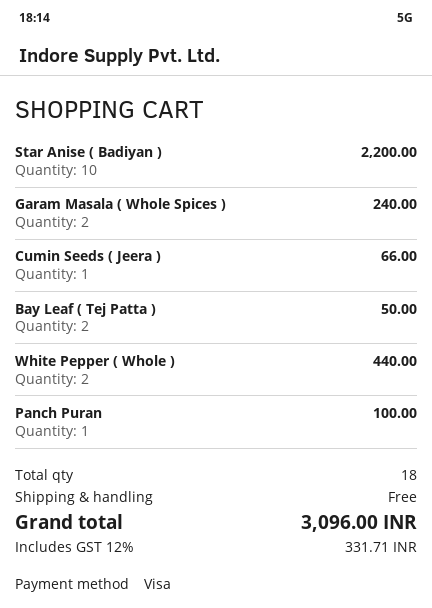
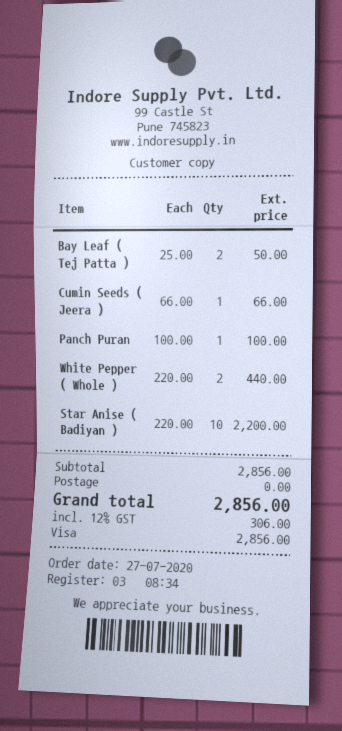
Garam Masala ( Whole Spices ): 2 for 240.00 -> none
tax: 12% = 331.71 -> 12% = 306.00
total: 3096.00 -> 2856.00

